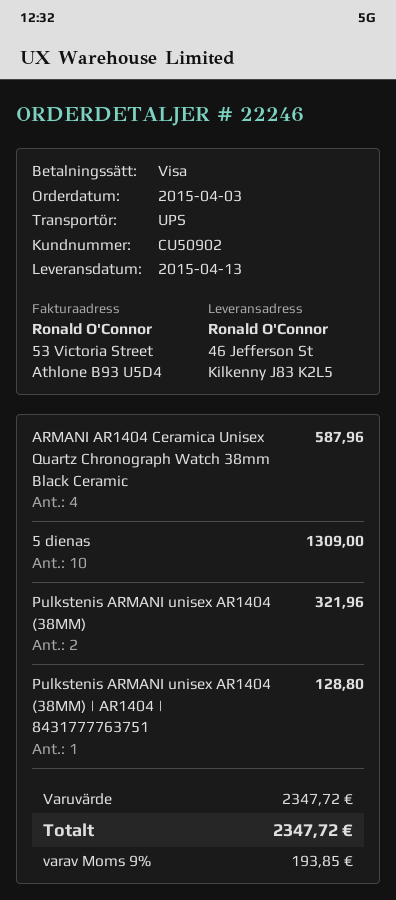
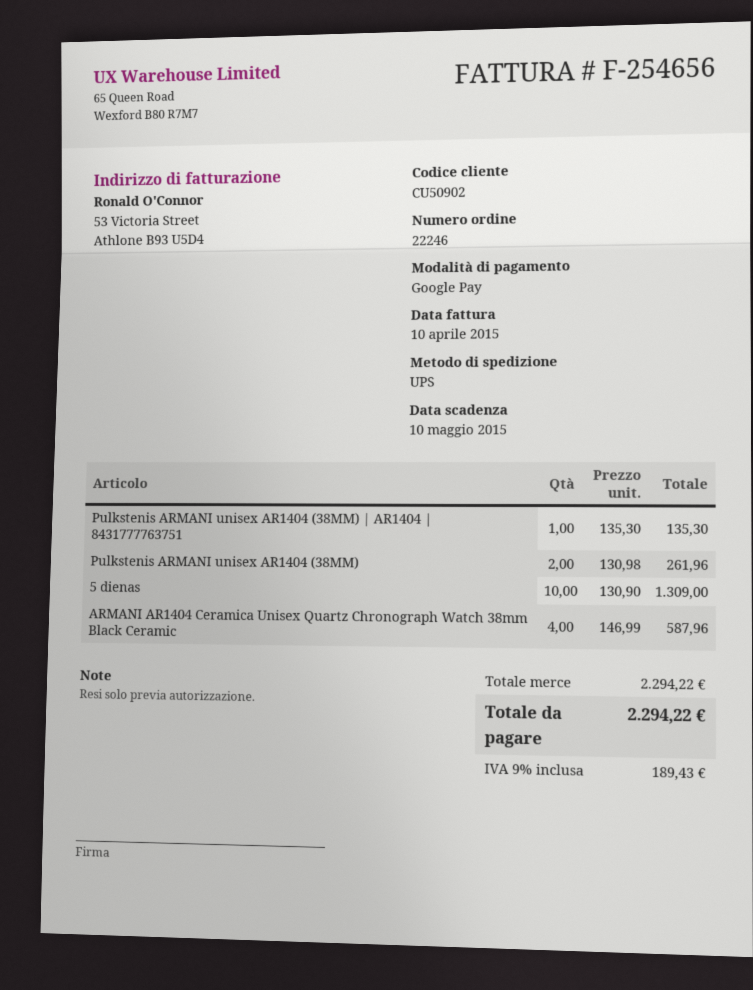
payment method: Visa -> Google Pay
Pulkstenis ARMANI unisex AR1404 (38MM): 2 for 321.96 -> 2 for 261.96
Pulkstenis ARMANI unisex AR1404 (38MM) | AR1404 | 8431777763751: 1 for 128.80 -> 1 for 135.30
subtotal: 2347.72 -> 2294.22
tax: 9% = 193.85 -> 9% = 189.43
total: 2347.72 -> 2294.22

